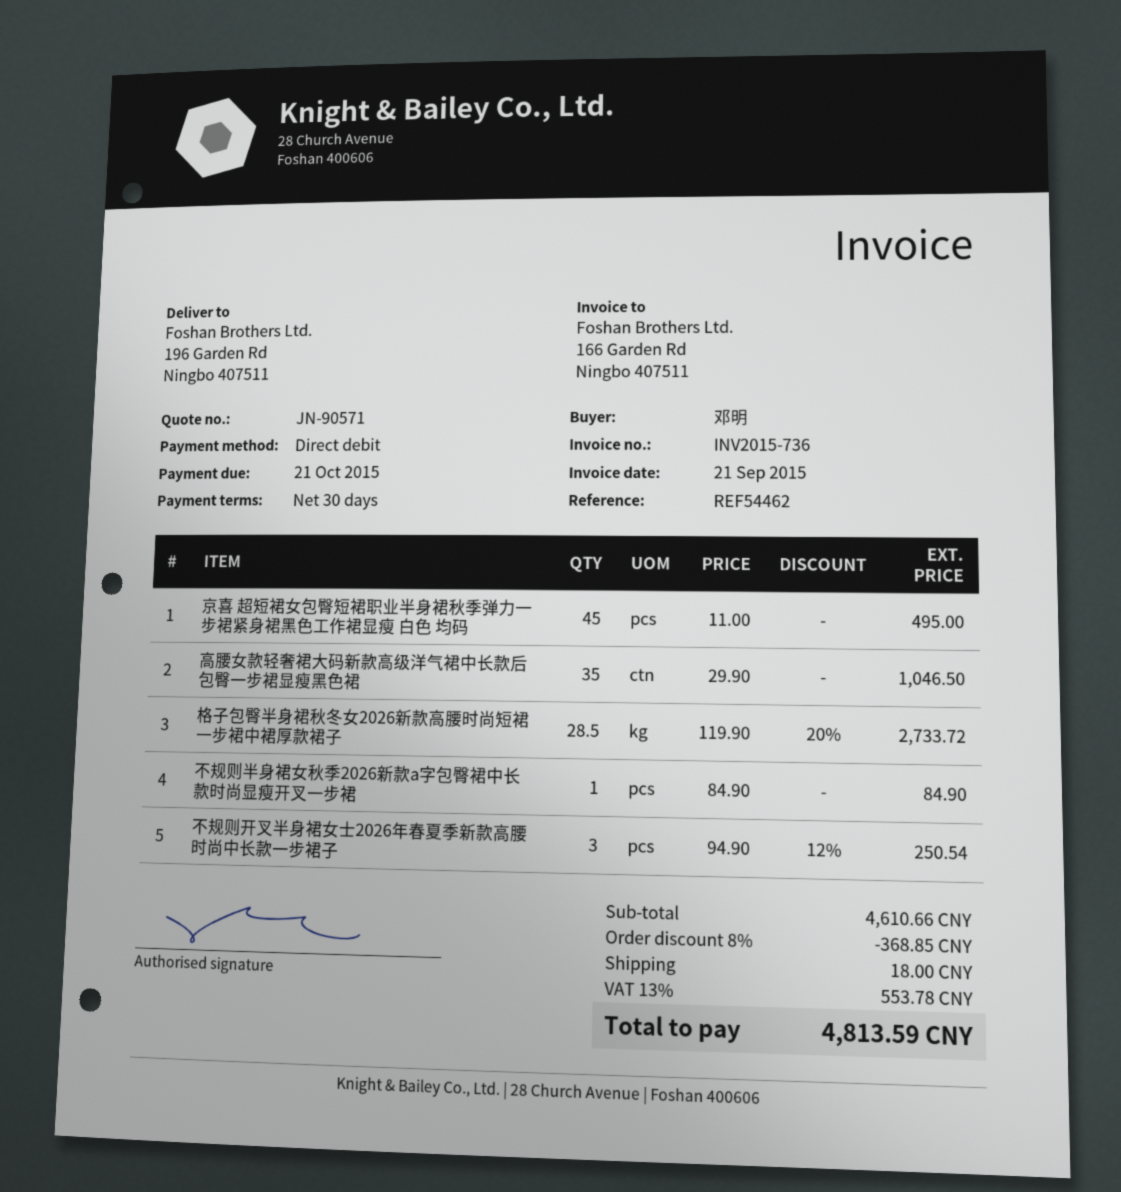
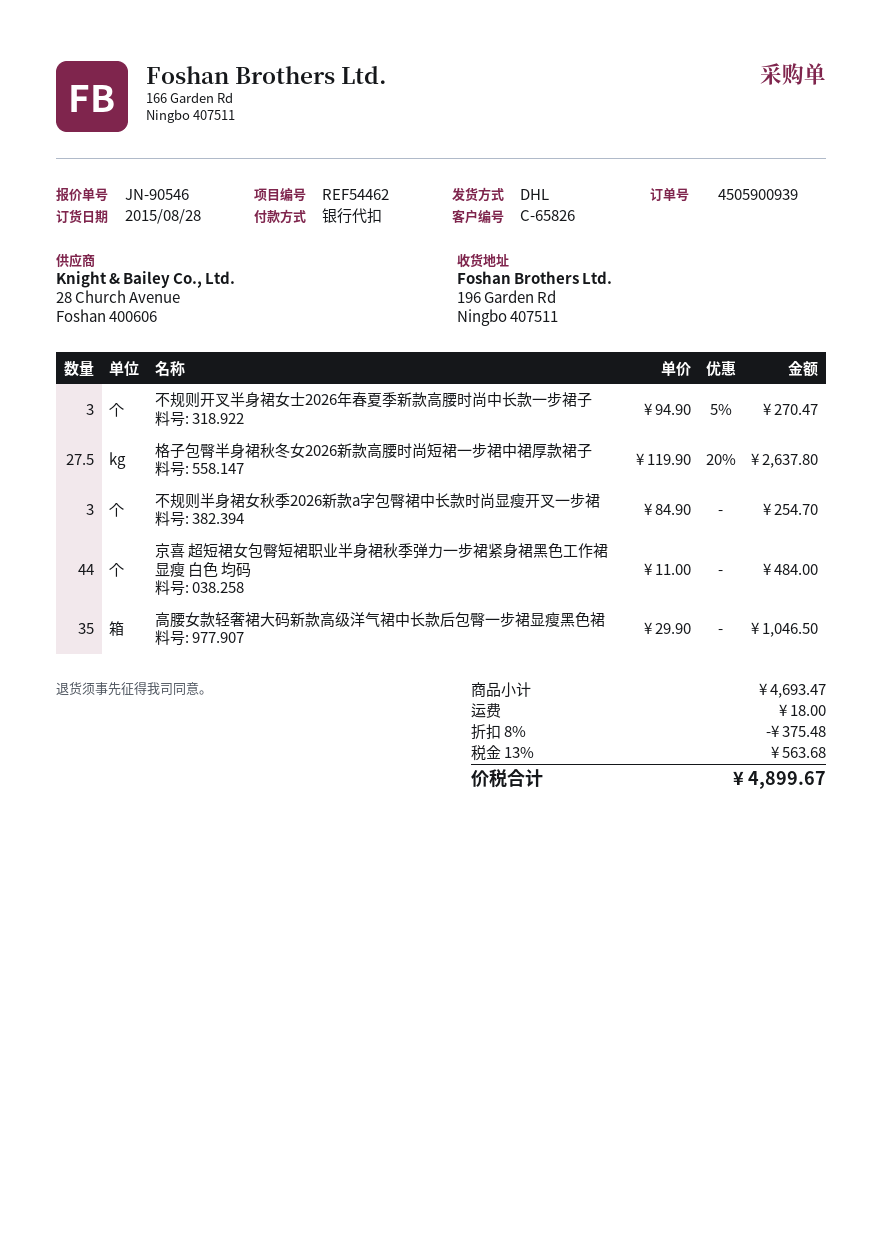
quote number: JN-90571 -> JN-90546
京喜 超短裙女包臀短裙职业半身裙秋季弹力一步裙紧身裙黑色工作裙显瘦 白色 均码: 45 x 11.00 = 495.00 -> 44 x 11.00 = 484.00
格子包臀半身裙秋冬女2026新款高腰时尚短裙一步裙中裙厚款裙子: 28.5 x 119.90 - 20% = 2733.72 -> 27.5 x 119.90 - 20% = 2637.80
不规则半身裙女秋季2026新款a字包臀裙中长款时尚显瘦开叉一步裙: 1 x 84.90 = 84.90 -> 3 x 84.90 = 254.70
不规则开叉半身裙女士2026年春夏季新款高腰时尚中长款一步裙子: 3 x 94.90 - 12% = 250.54 -> 3 x 94.90 - 5% = 270.47
subtotal: 4610.66 -> 4693.47
discount: 8% = 368.85 -> 8% = 375.48
tax: 13% = 553.78 -> 13% = 563.68
total: 4813.59 -> 4899.67

